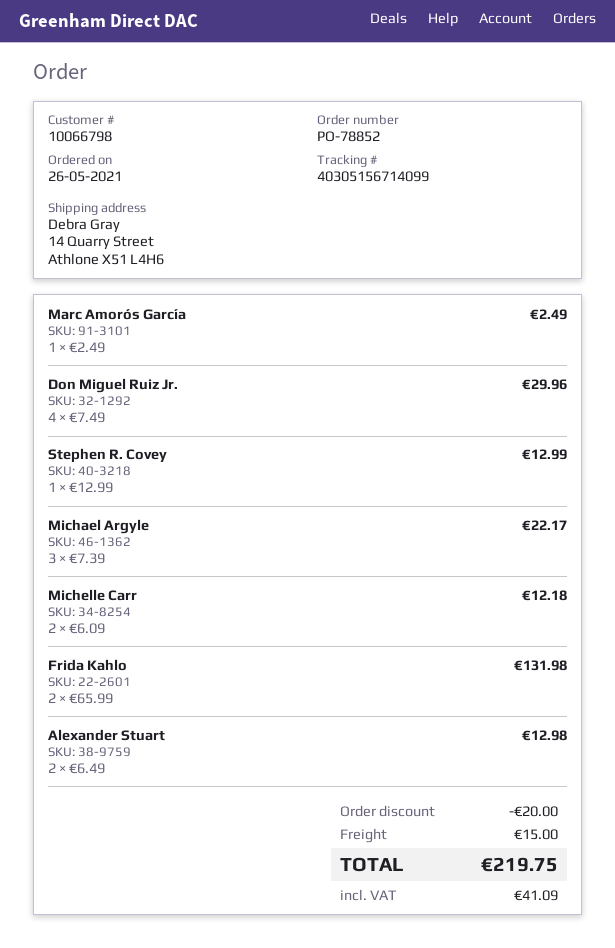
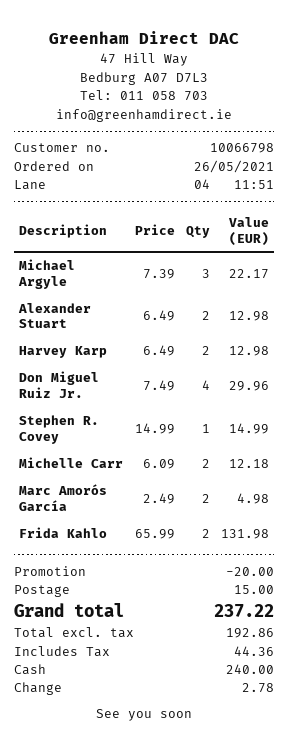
Marc Amorós García: 1 x 2.49 = 2.49 -> 2 x 2.49 = 4.98
Stephen R. Covey: 1 x 12.99 = 12.99 -> 1 x 14.99 = 14.99
Harvey Karp: none -> 2 x 6.49 = 12.98
tax: 41.09 -> 44.36
total: 219.75 -> 237.22

